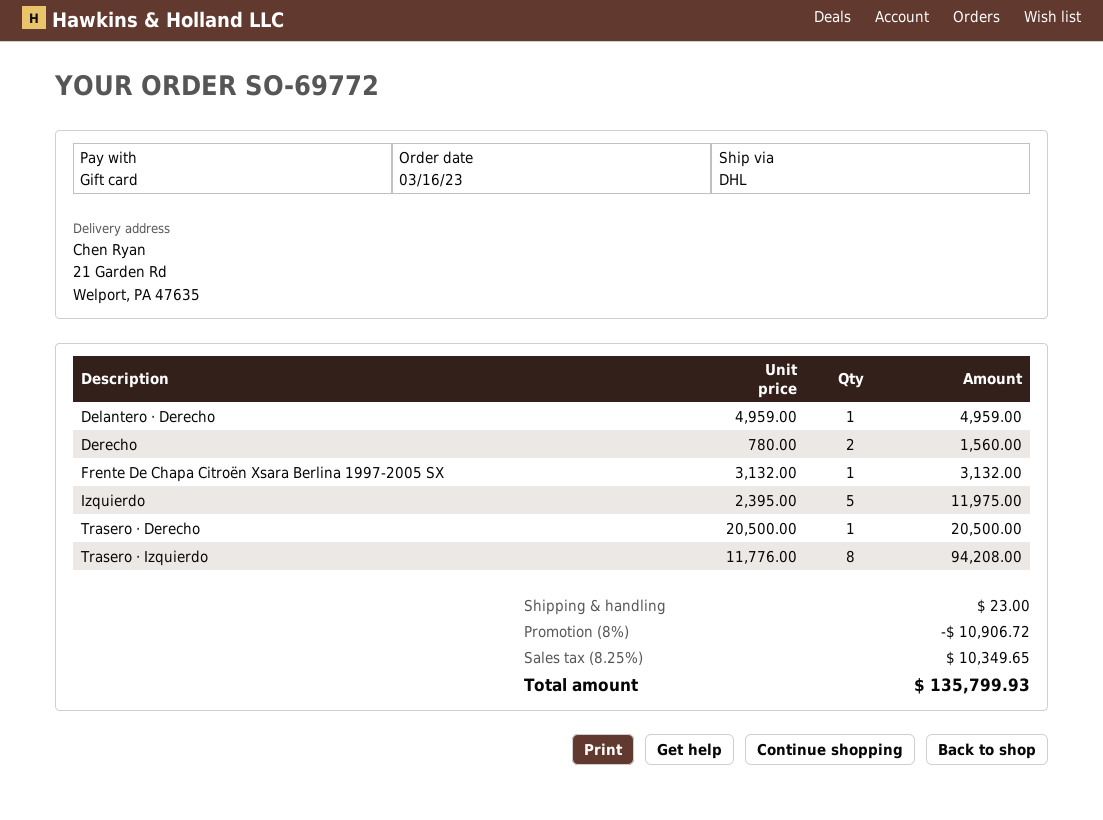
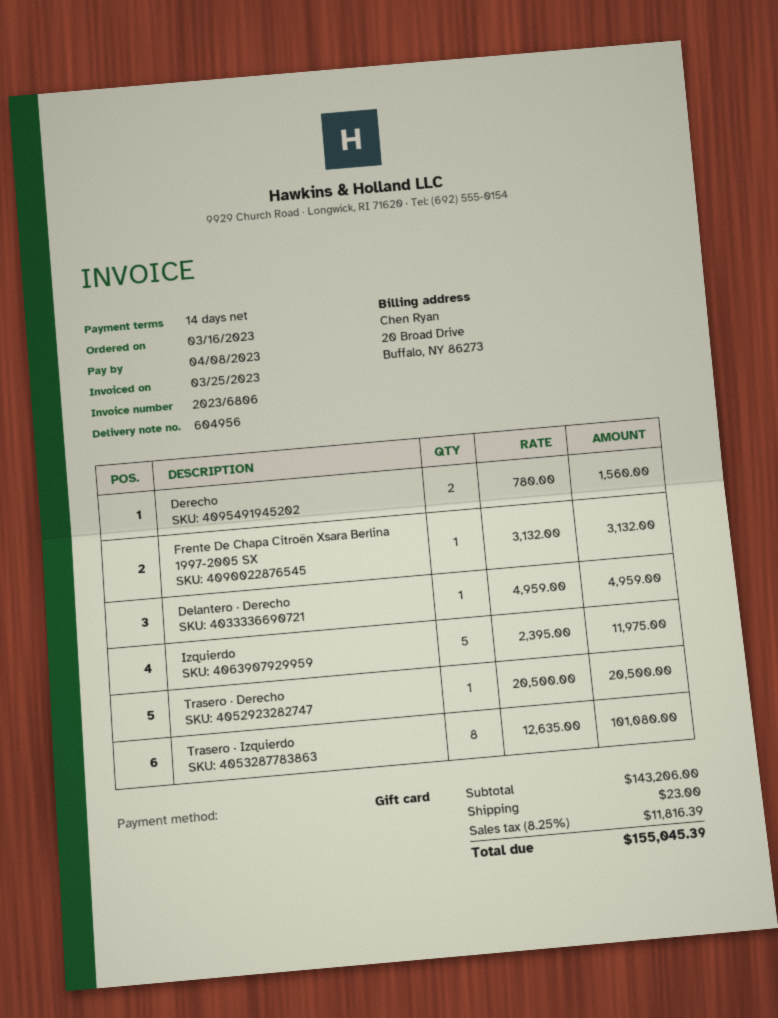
Trasero · Izquierdo: 8 x 11776.00 = 94208.00 -> 8 x 12635.00 = 101080.00
discount: 8% = 10906.72 -> none
tax: 8.25% = 10349.65 -> 8.25% = 11816.39
total: 135799.93 -> 155045.39

